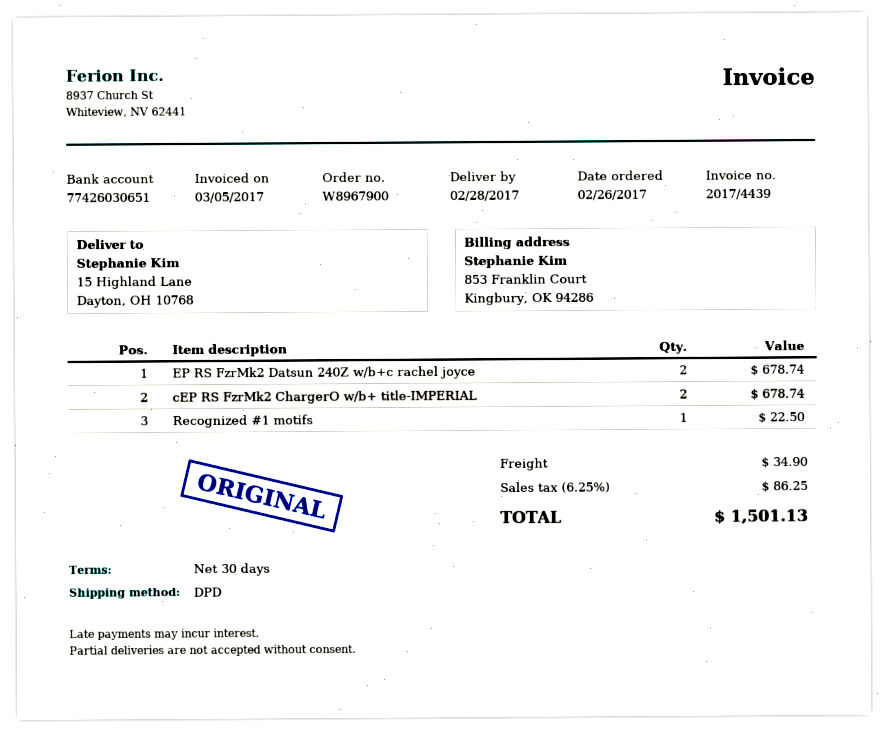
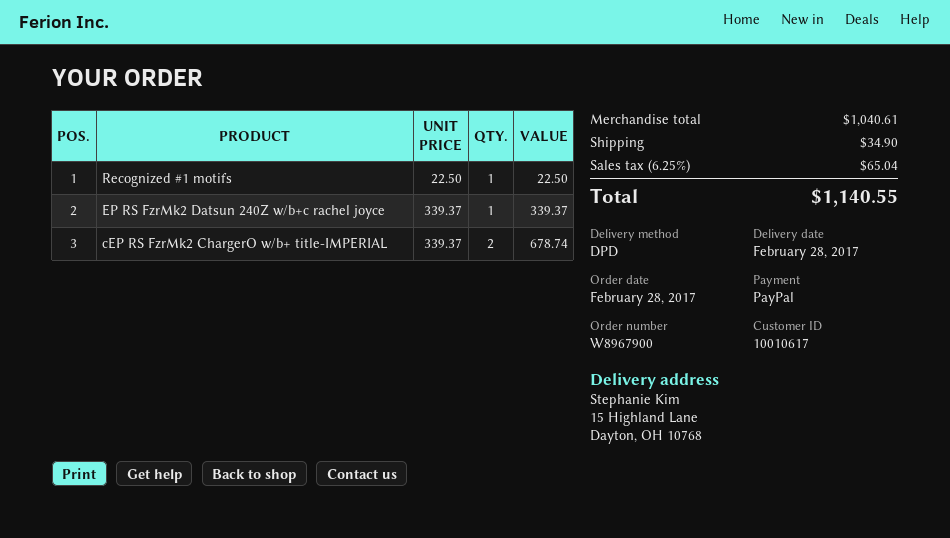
order date: 2017-02-26 -> 2017-02-28
EP RS FzrMk2 Datsun 240Z w/b+c rachel joyce: 2 for 678.74 -> 1 for 339.37
tax: 6.25% = 86.25 -> 6.25% = 65.04
total: 1501.13 -> 1140.55

